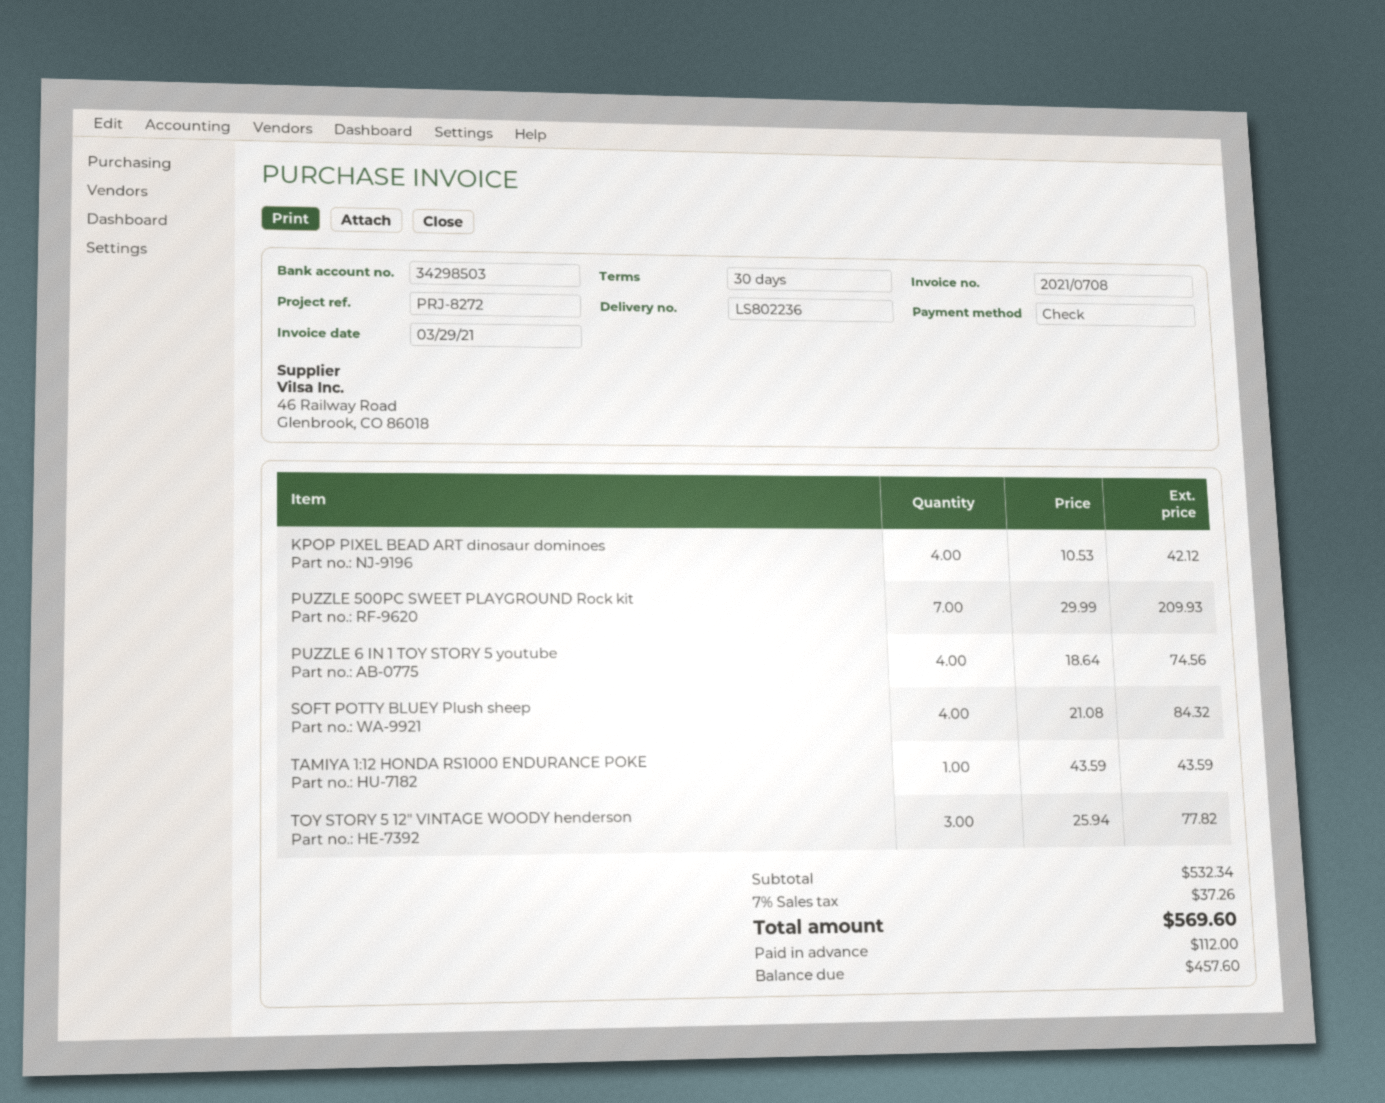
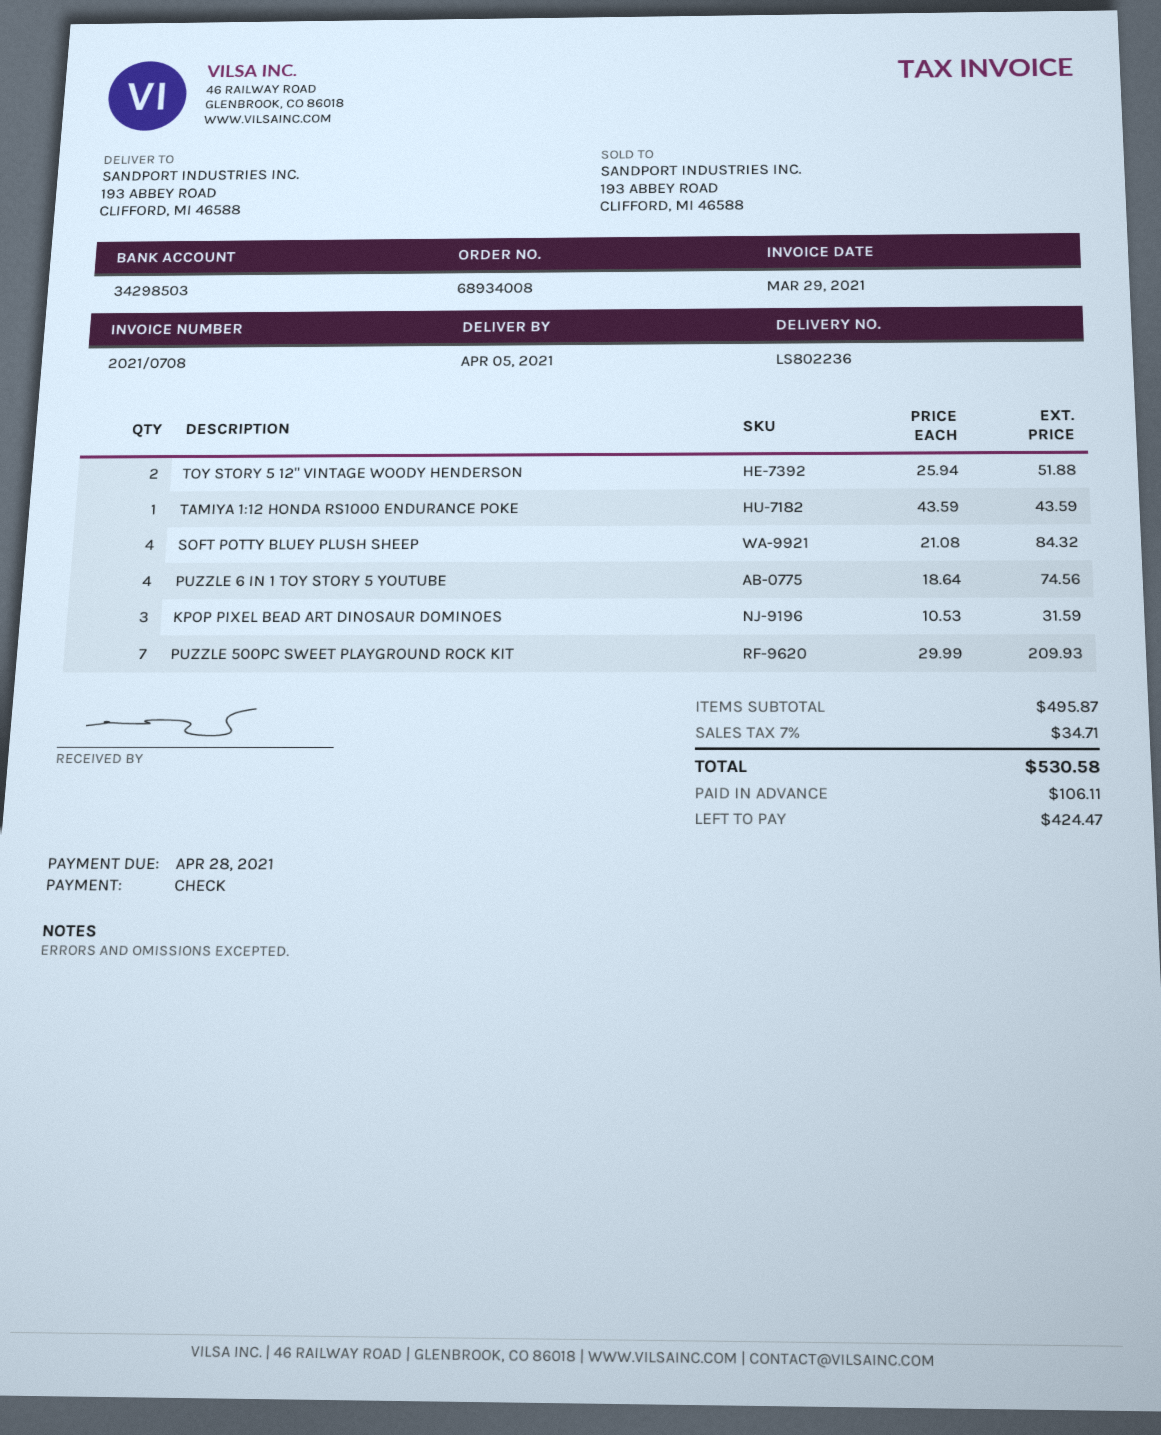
KPOP PIXEL BEAD ART dinosaur dominoes: 4 x 10.53 = 42.12 -> 3 x 10.53 = 31.59
TOY STORY 5 12" VINTAGE WOODY henderson: 3 x 25.94 = 77.82 -> 2 x 25.94 = 51.88
subtotal: 532.34 -> 495.87
tax: 7% = 37.26 -> 7% = 34.71
total: 569.60 -> 530.58
deposit: 112.00 -> 106.11
balance: 457.60 -> 424.47

